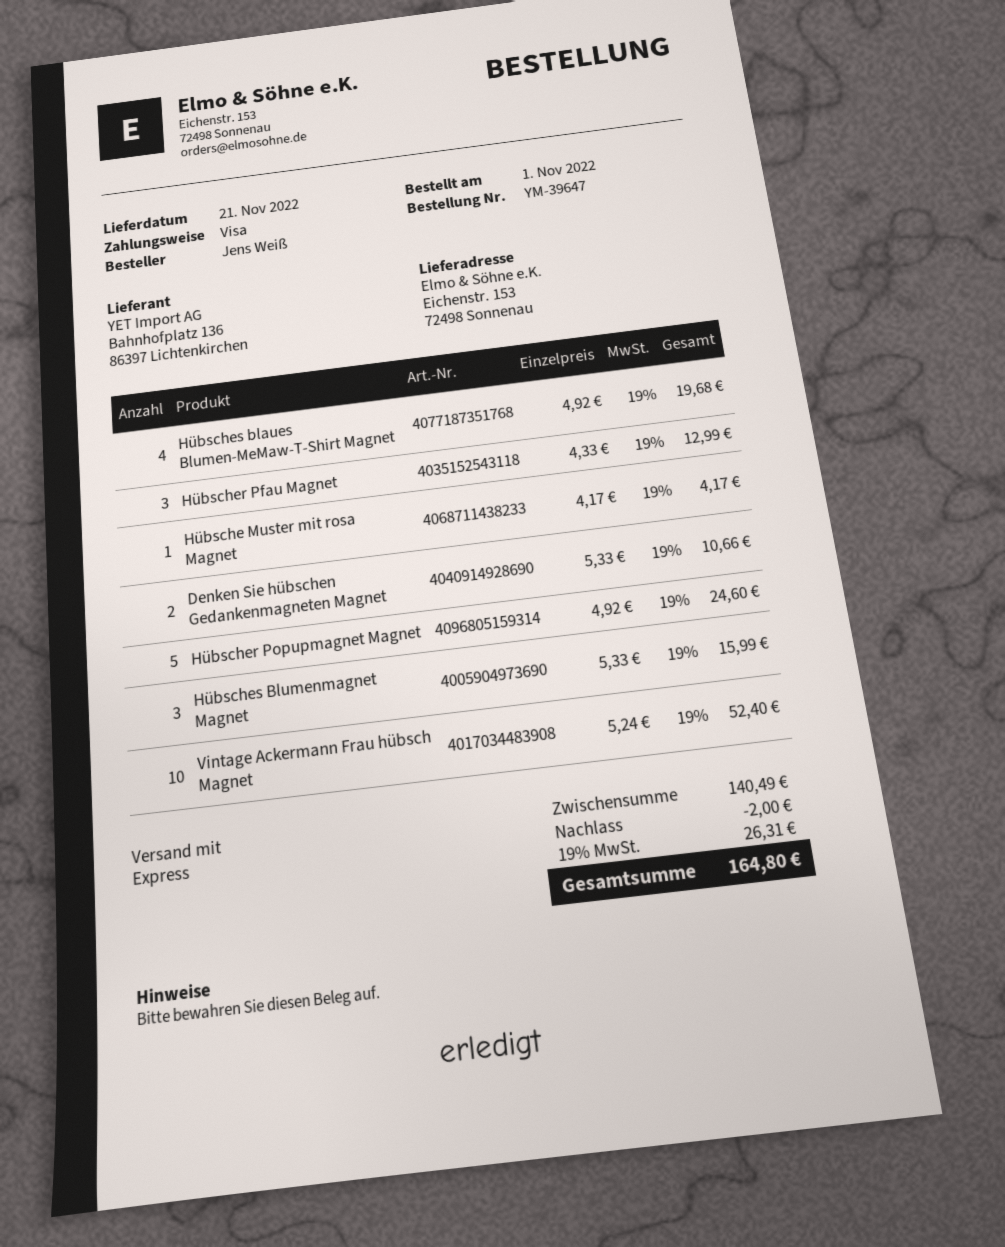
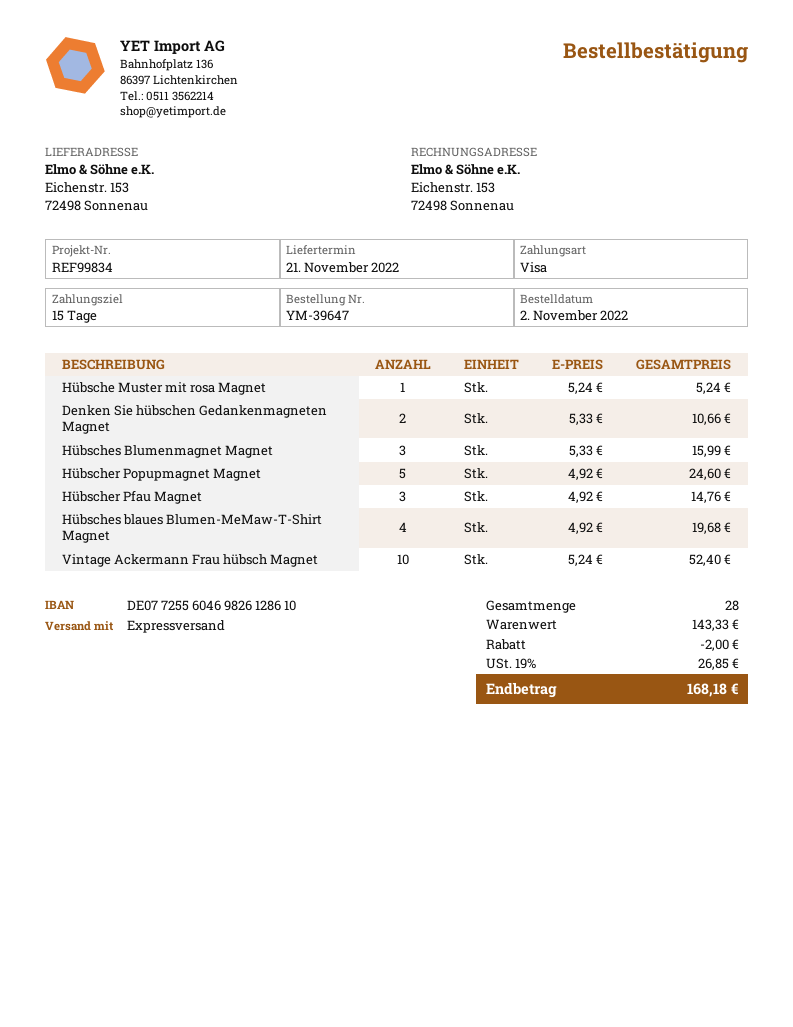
order date: 2022-11-01 -> 2022-11-02
Hübscher Pfau Magnet: 3 x 4.33 = 12.99 -> 3 x 4.92 = 14.76
Hübsche Muster mit rosa Magnet: 1 x 4.17 = 4.17 -> 1 x 5.24 = 5.24
subtotal: 140.49 -> 143.33
tax: 19% = 26.31 -> 19% = 26.85
total: 164.80 -> 168.18

